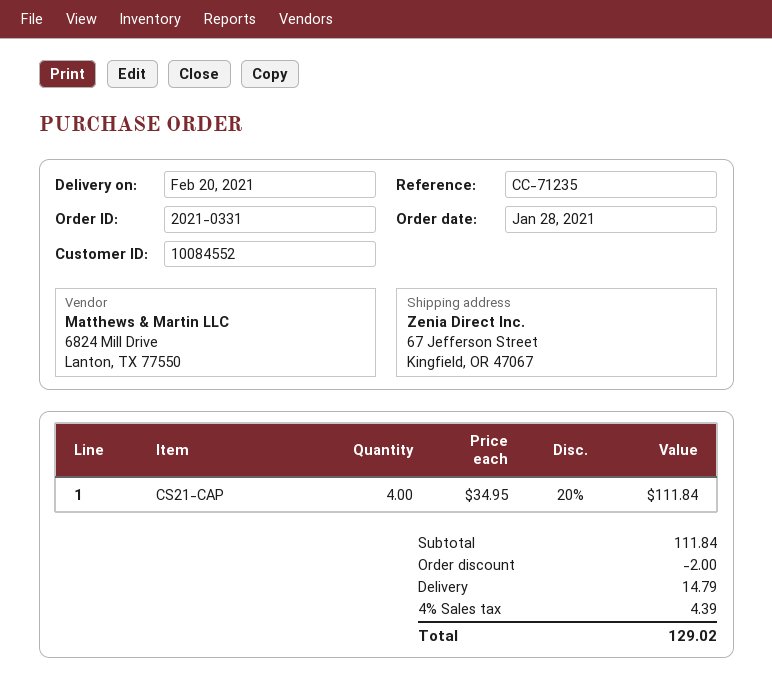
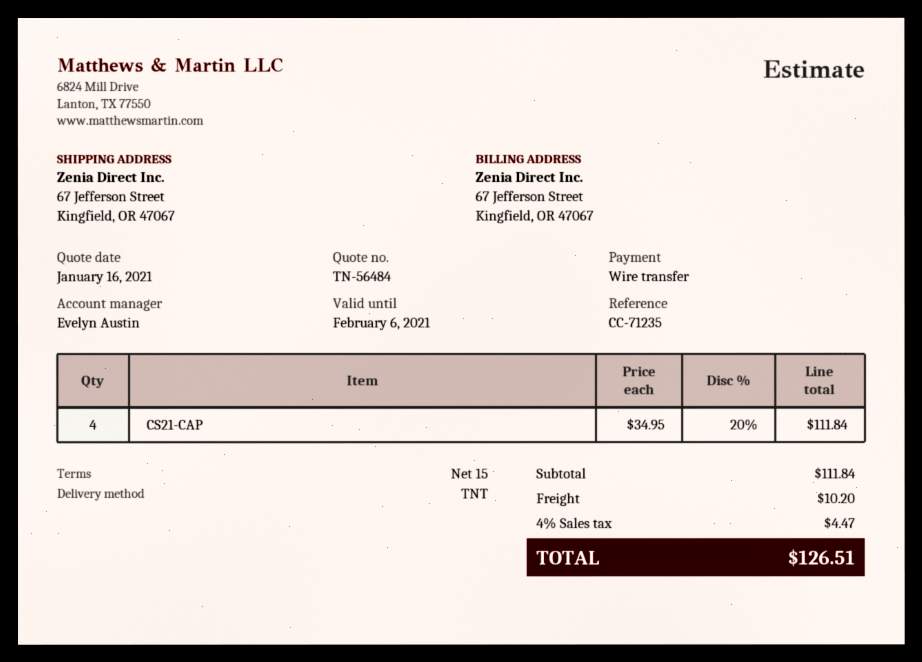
discount: 2.00 -> none
shipping: 14.79 -> 10.20
tax: 4% = 4.39 -> 4% = 4.47
total: 129.02 -> 126.51

